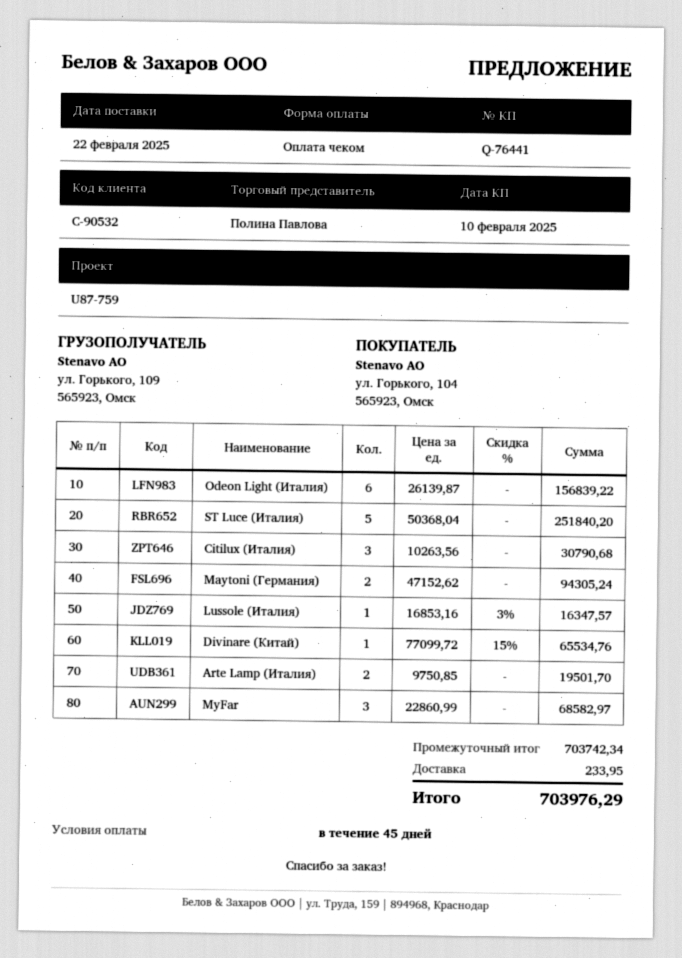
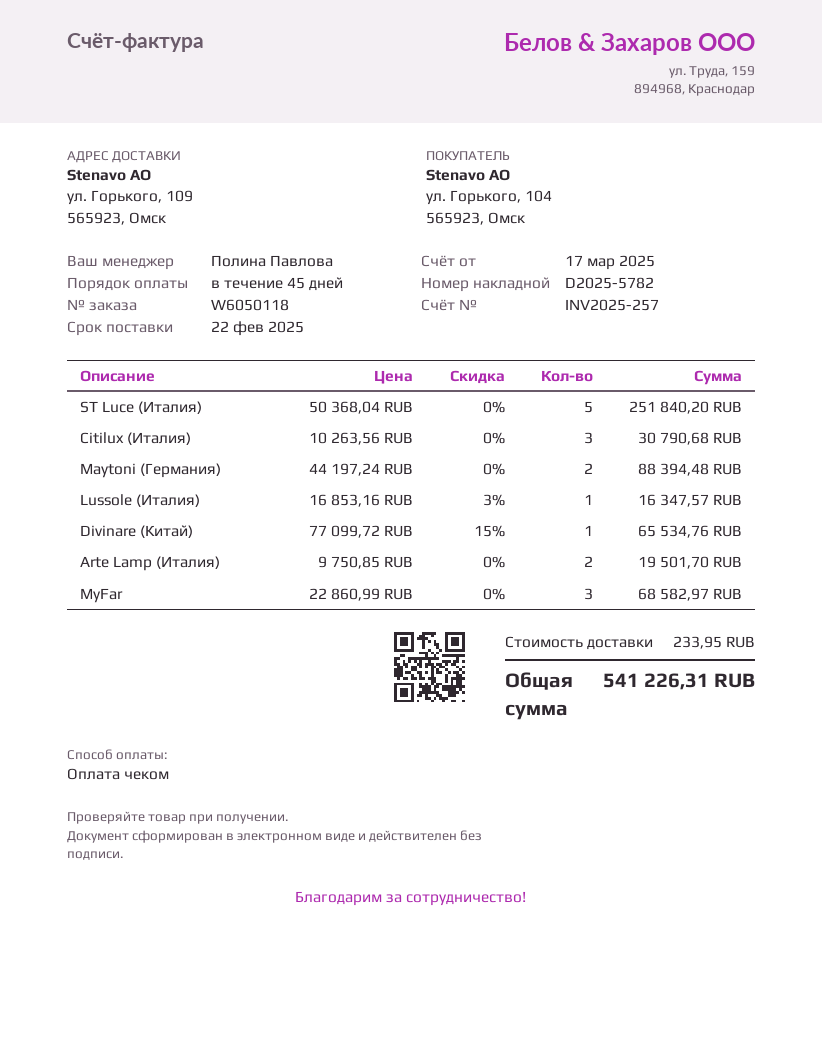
Odeon Light (Италия): 6 x 26139.87 = 156839.22 -> none
Maytoni (Германия): 2 x 47152.62 = 94305.24 -> 2 x 44197.24 = 88394.48
total: 703976.29 -> 541226.31

